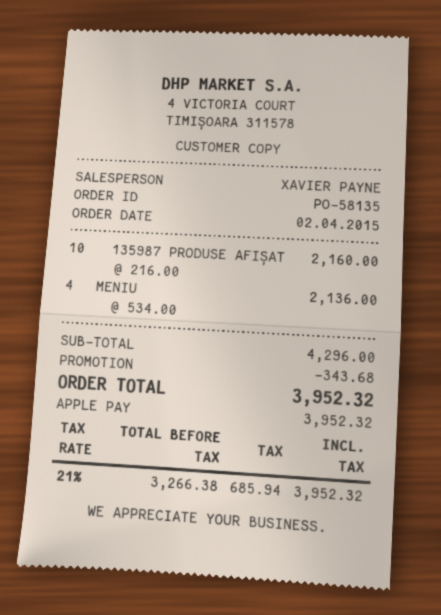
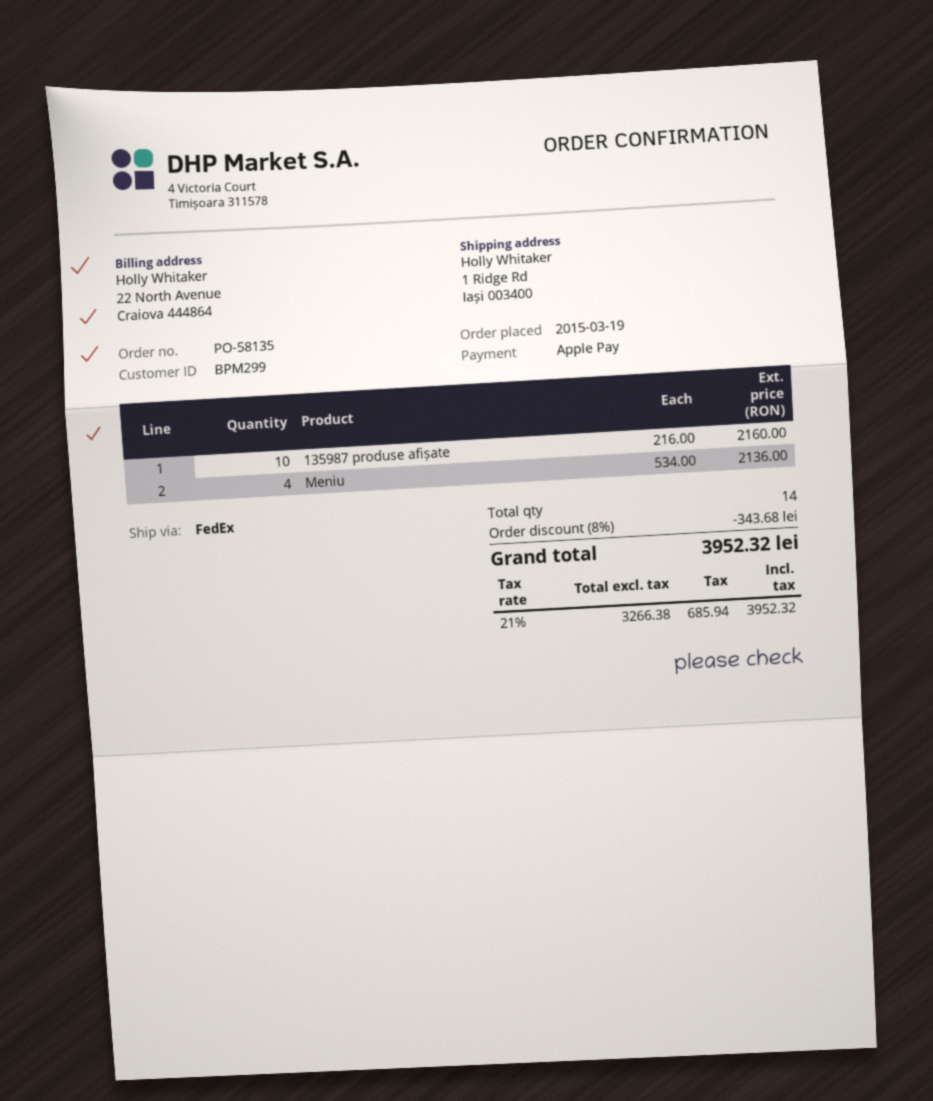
order date: 2015-04-02 -> 2015-03-19

